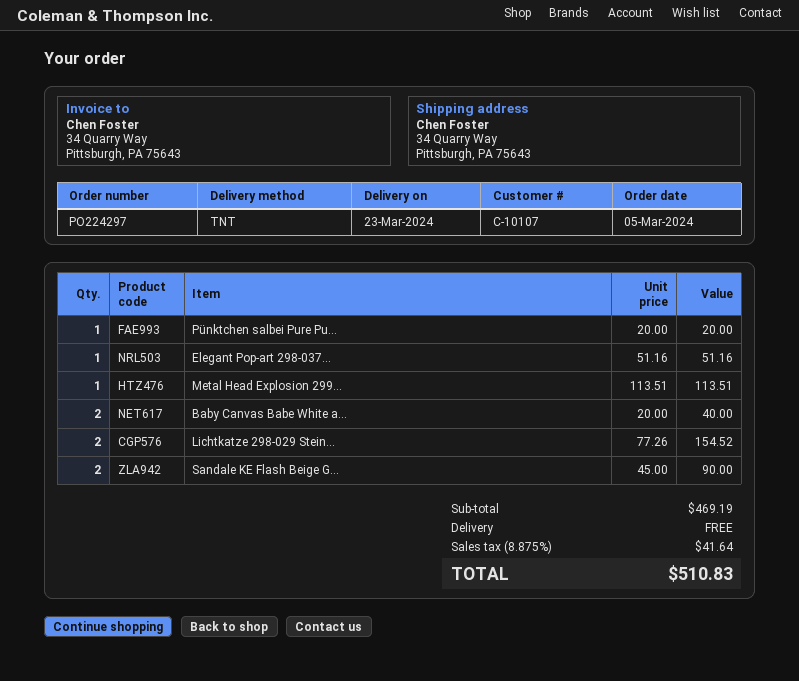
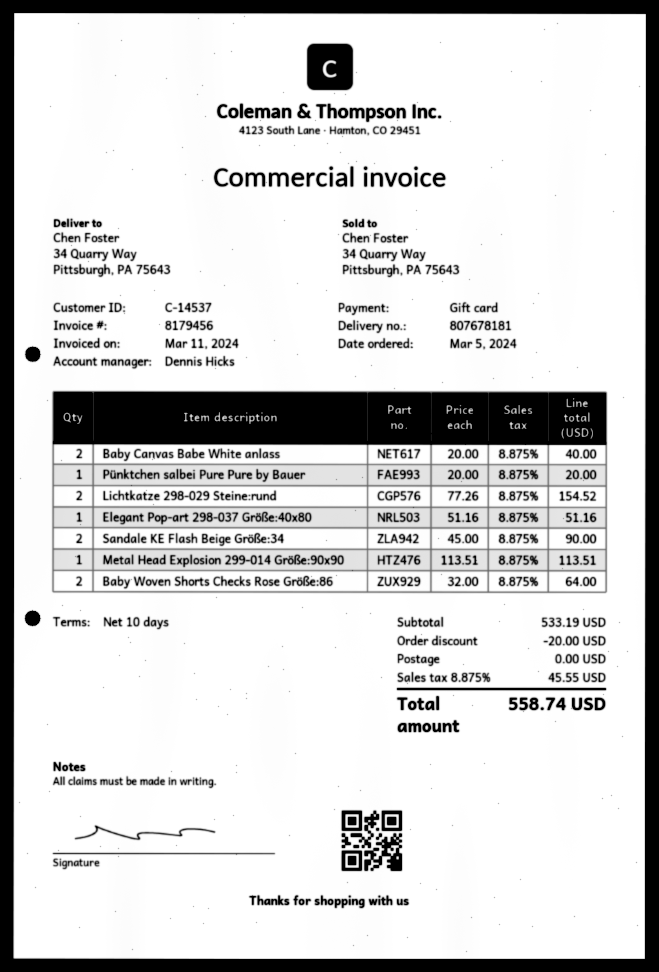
customer number: C-10107 -> C-14537
Baby Woven Shorts Checks Rose Größe:86: none -> 2 x 32.00 = 64.00
subtotal: 469.19 -> 533.19
discount: none -> 20.00
tax: 8.875% = 41.64 -> 8.875% = 45.55
total: 510.83 -> 558.74

